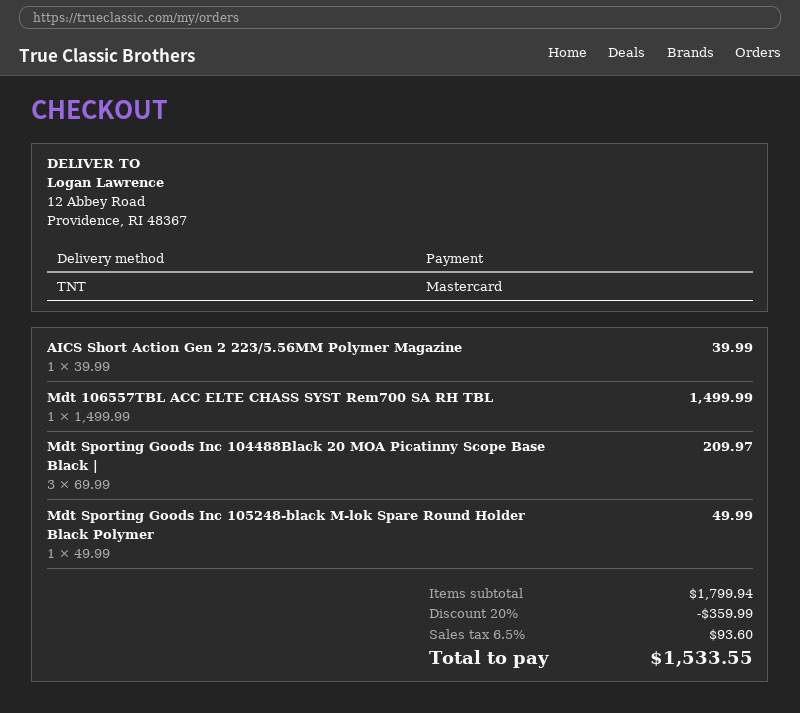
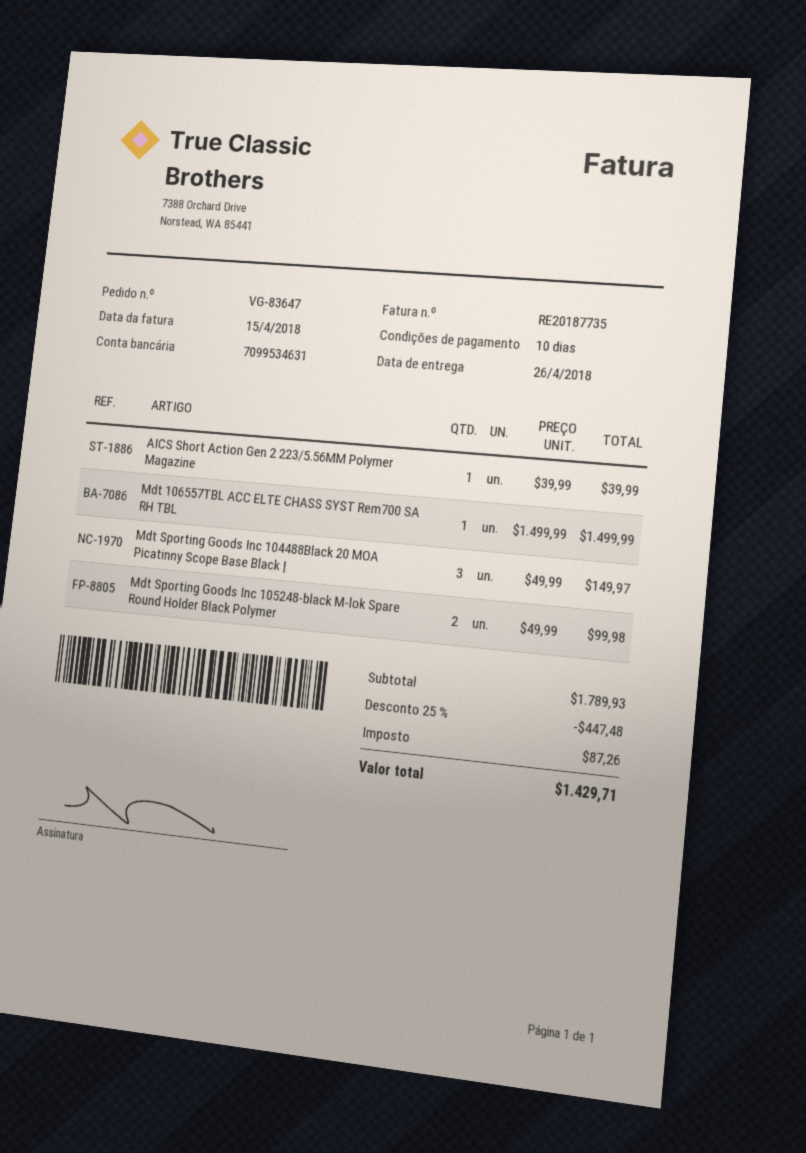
Mdt Sporting Goods Inc 104488Black 20 MOA Picatinny Scope Base Black |: 3 x 69.99 = 209.97 -> 3 x 49.99 = 149.97
Mdt Sporting Goods Inc 105248-black M-lok Spare Round Holder Black Polymer: 1 x 49.99 = 49.99 -> 2 x 49.99 = 99.98
subtotal: 1799.94 -> 1789.93
discount: 20% = 359.99 -> 25% = 447.48
tax: 93.60 -> 87.26
total: 1533.55 -> 1429.71

